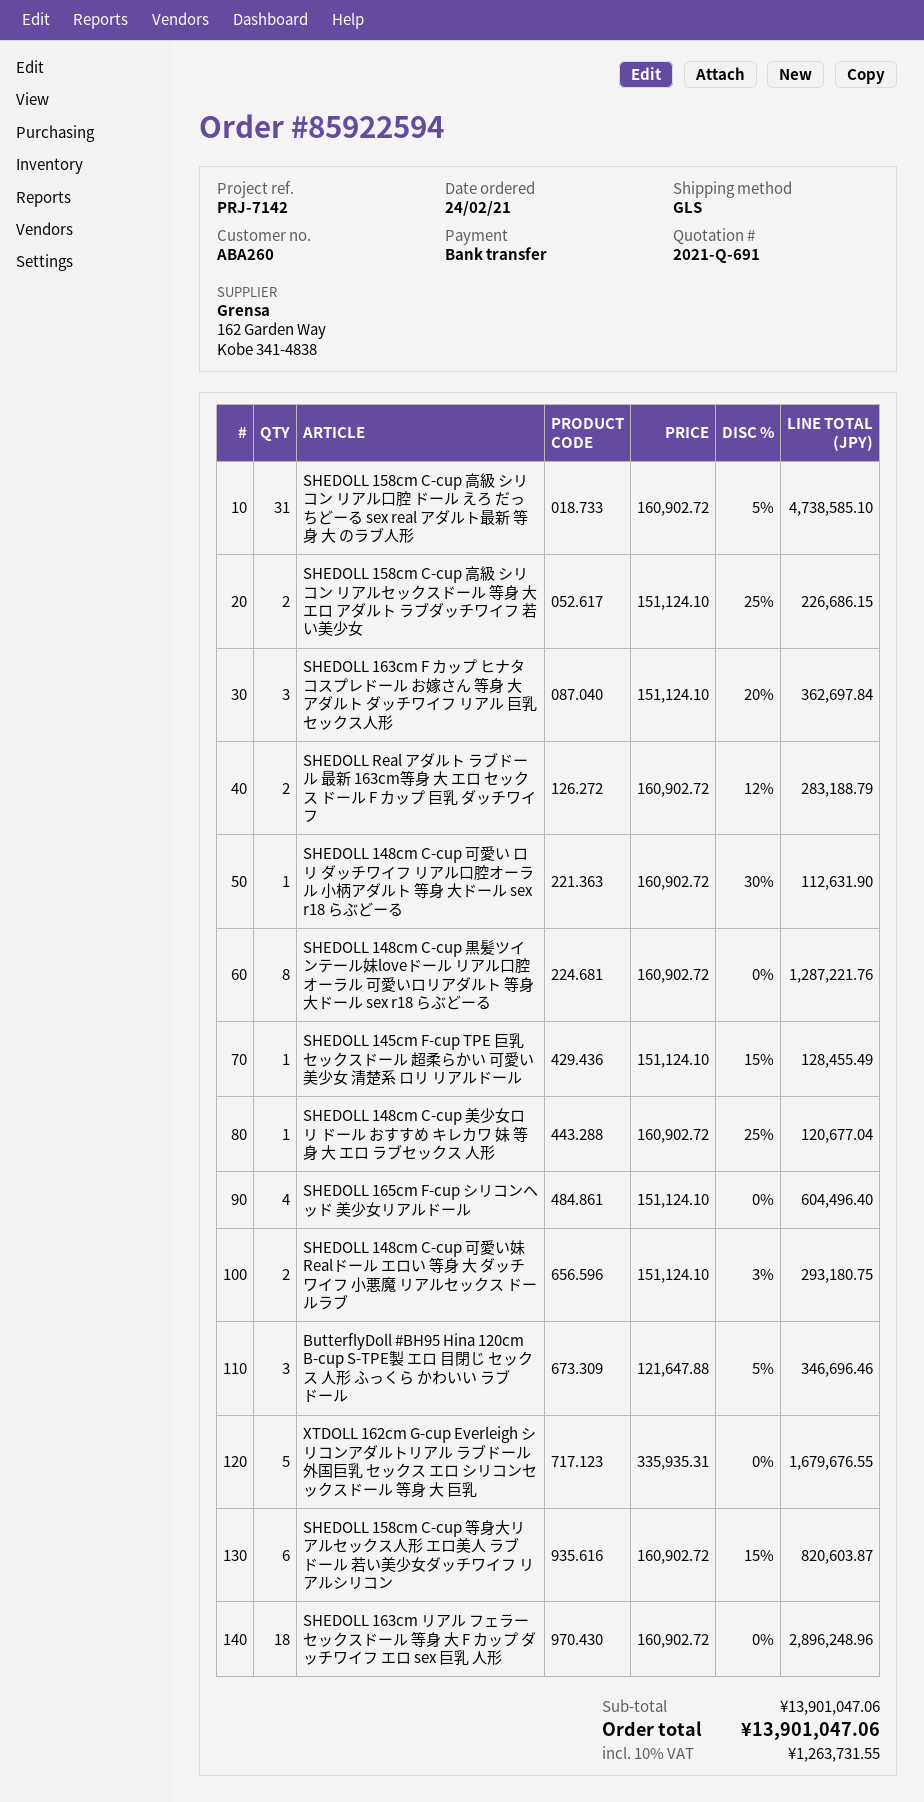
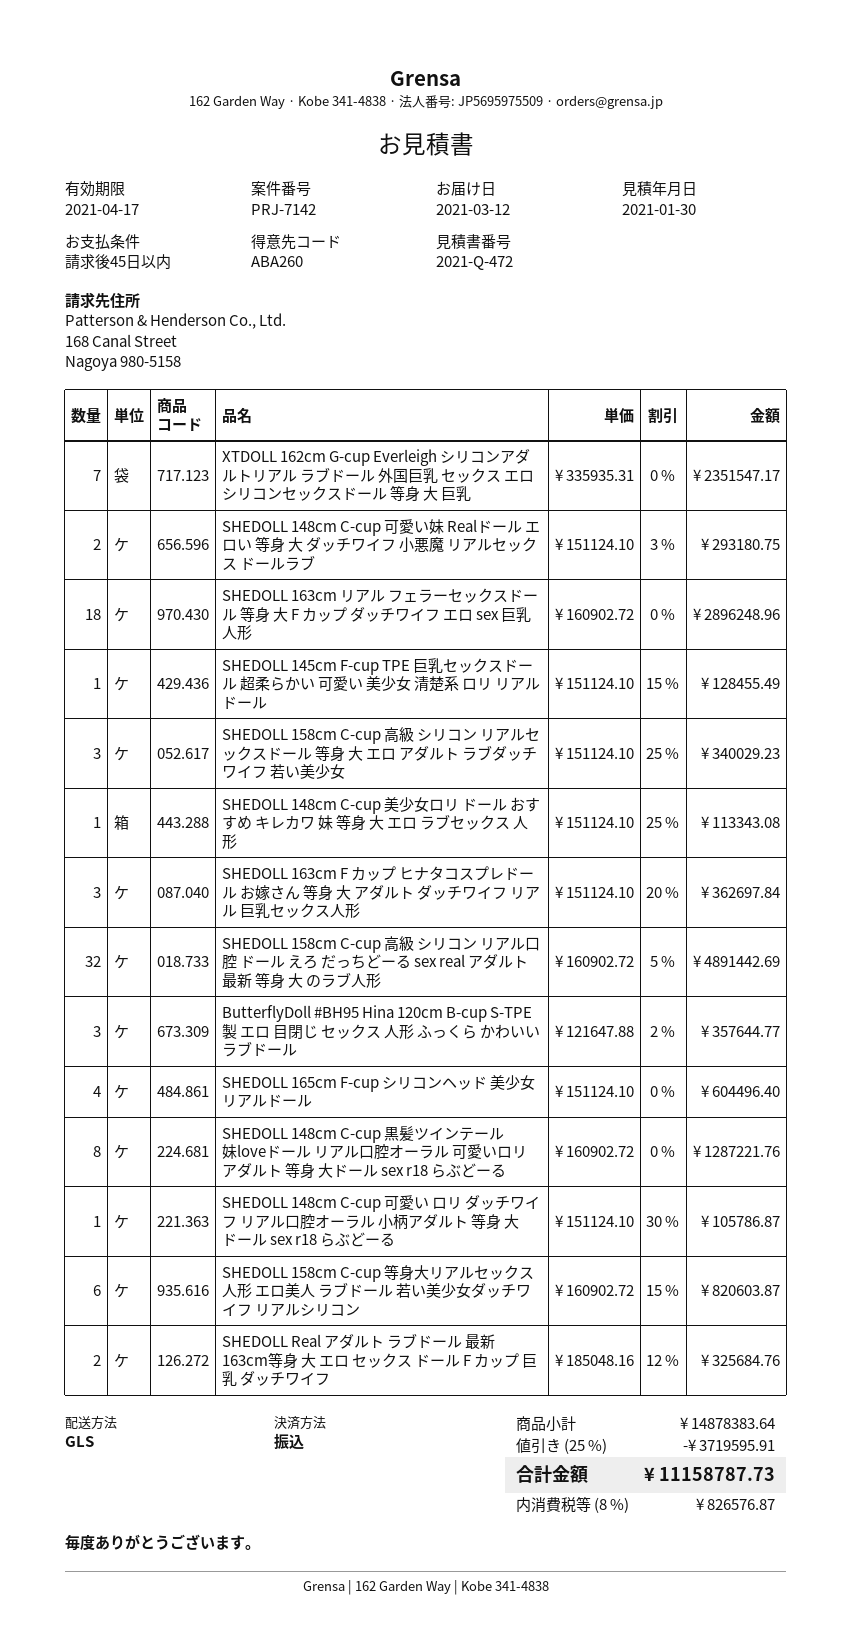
quote number: 2021-Q-691 -> 2021-Q-472
SHEDOLL 158cm C-cup 高級 シリコン リアル口腔 ドール えろ だっちどーる sex real アダルト最新 等身 大 のラブ人形: 31 x 160902.72 - 5% = 4738585.10 -> 32 x 160902.72 - 5% = 4891442.69
SHEDOLL 158cm C-cup 高級 シリコン リアルセックスドール 等身 大 エロ アダルト ラブダッチワイフ 若い美少女: 2 x 151124.10 - 25% = 226686.15 -> 3 x 151124.10 - 25% = 340029.23
SHEDOLL Real アダルト ラブドール 最新 163cm等身 大 エロ セックス ドール F カップ 巨乳 ダッチワイフ: 2 x 160902.72 - 12% = 283188.79 -> 2 x 185048.16 - 12% = 325684.76
SHEDOLL 148cm C-cup 可愛い ロリ ダッチワイフ リアル口腔オーラル 小柄アダルト 等身 大ドール sex r18 らぶどーる: 1 x 160902.72 - 30% = 112631.90 -> 1 x 151124.10 - 30% = 105786.87
SHEDOLL 148cm C-cup 美少女ロリ ドール おすすめ キレカワ 妹 等身 大 エロ ラブセックス 人形: 1 x 160902.72 - 25% = 120677.04 -> 1 x 151124.10 - 25% = 113343.08
ButterflyDoll #BH95 Hina 120cm B-cup S-TPE製 エロ 目閉じ セックス 人形 ふっくら かわいい ラブドール: 3 x 121647.88 - 5% = 346696.46 -> 3 x 121647.88 - 2% = 357644.77
XTDOLL 162cm G-cup Everleigh シリコンアダルトリアル ラブドール 外国巨乳 セックス エロ シリコンセックスドール 等身 大 巨乳: 5 x 335935.31 = 1679676.55 -> 7 x 335935.31 = 2351547.17
subtotal: 13901047.06 -> 14878383.64
discount: none -> 25% = 3719595.91
tax: 10% = 1263731.55 -> 8% = 826576.87
total: 13901047.06 -> 11158787.73

